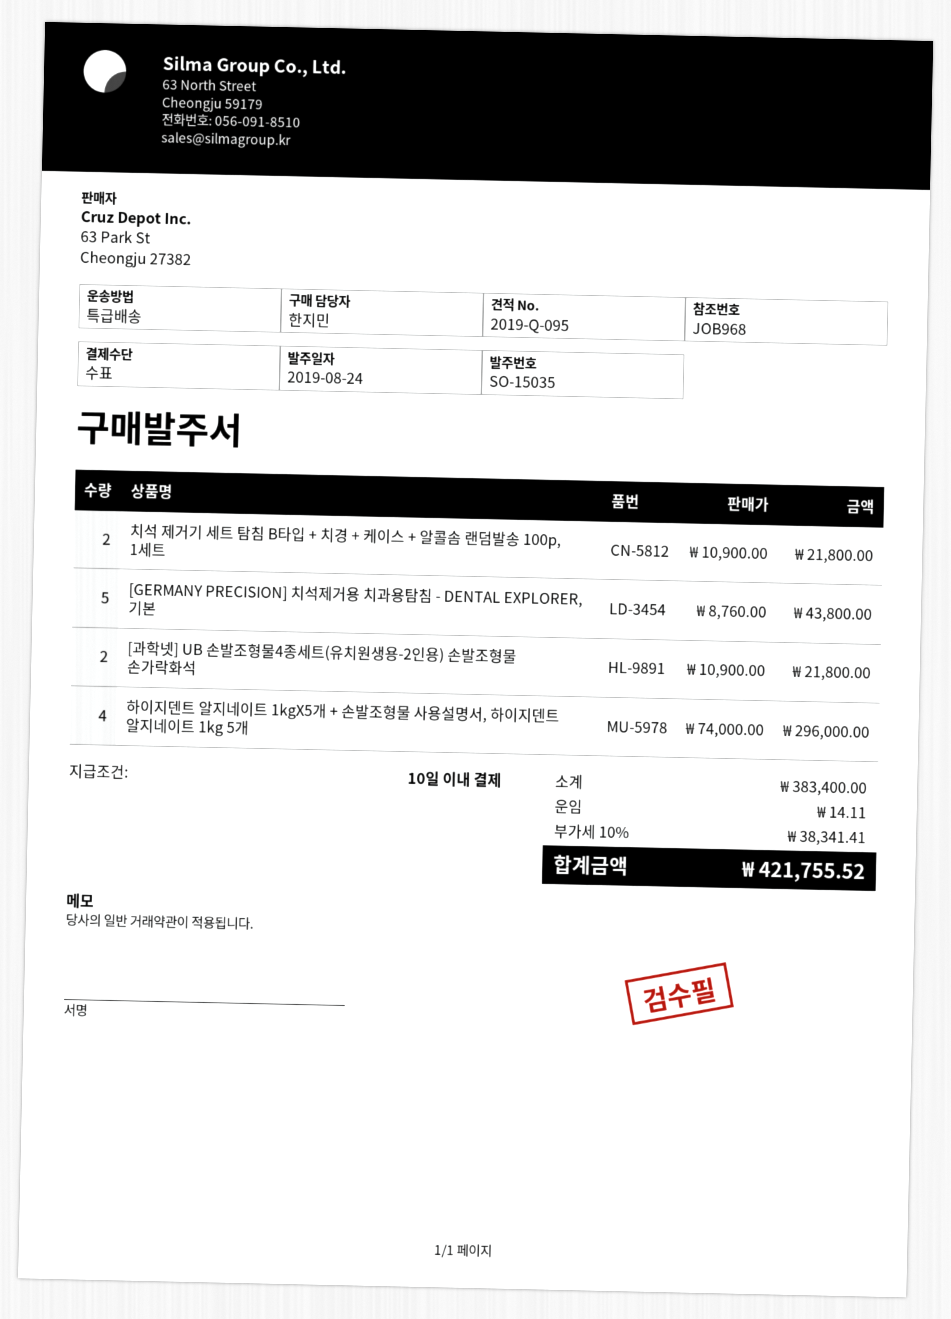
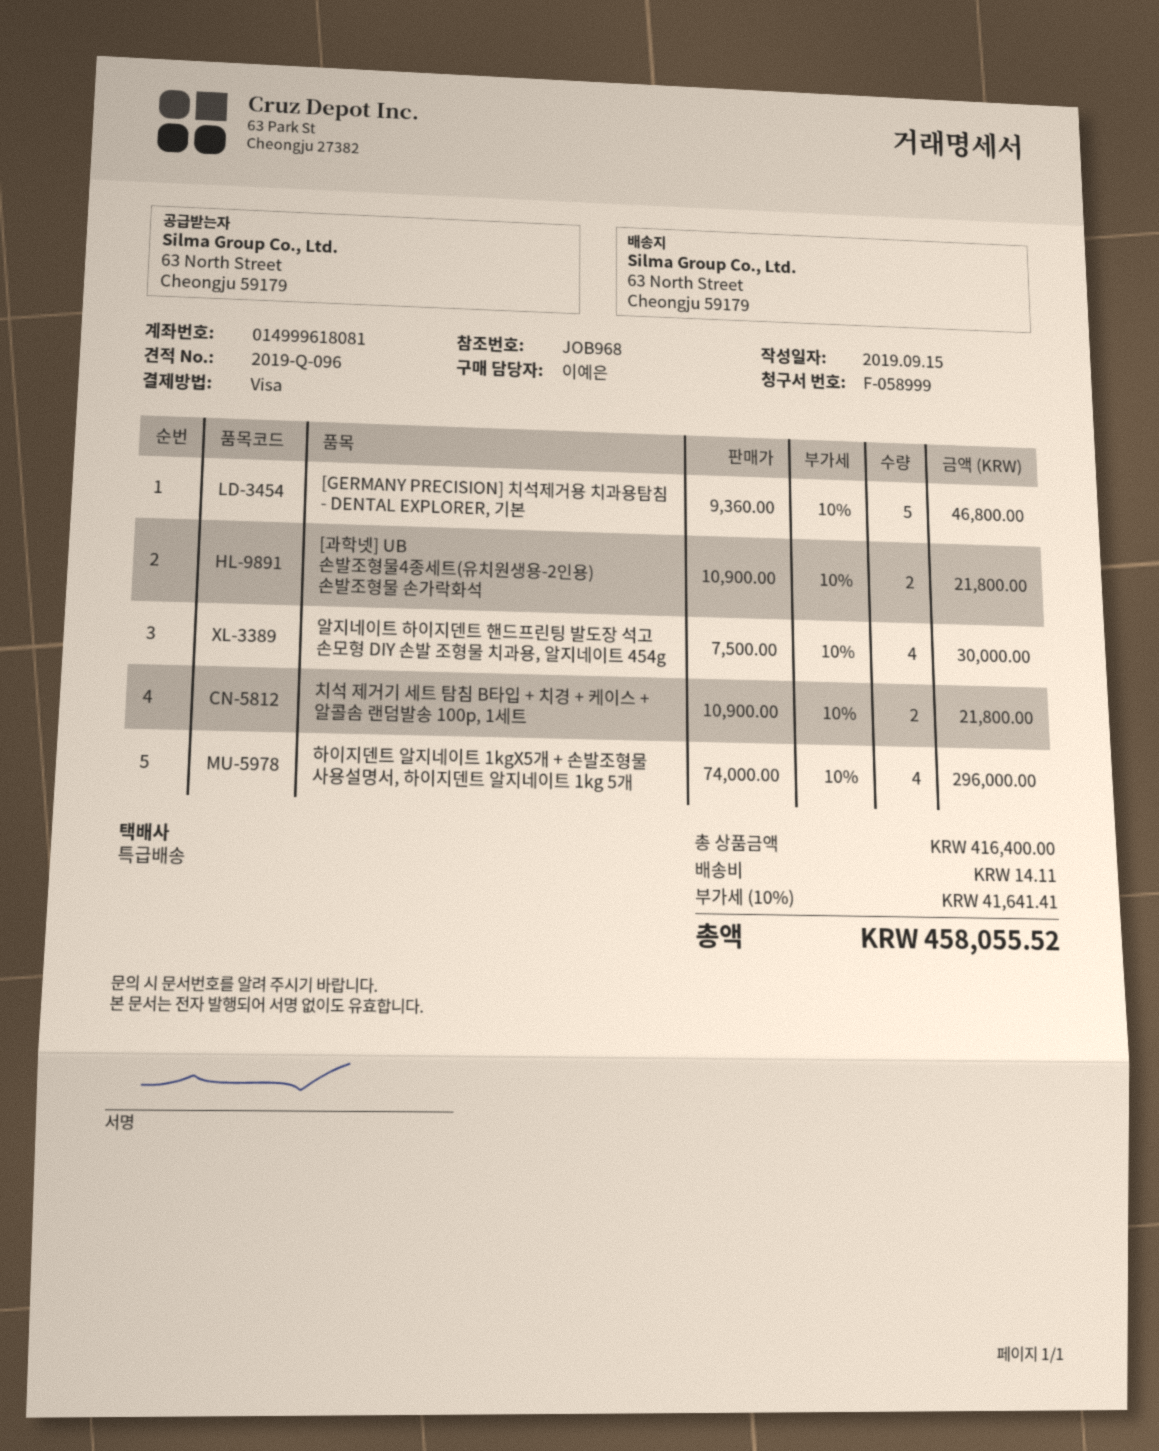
quote number: 2019-Q-095 -> 2019-Q-096
ordered by: 한지민 -> 이예은
payment method: cheque -> Visa
[GERMANY PRECISION] 치석제거용 치과용탐침 - DENTAL EXPLORER, 기본: 5 x 8760.00 = 43800.00 -> 5 x 9360.00 = 46800.00
알지네이트 하이지덴트 핸드프린팅 발도장 석고 손모형 DIY 손발 조형물 치과용, 알지네이트 454g: none -> 4 x 7500.00 = 30000.00
subtotal: 383400.00 -> 416400.00
tax: 10% = 38341.41 -> 10% = 41641.41
total: 421755.52 -> 458055.52

